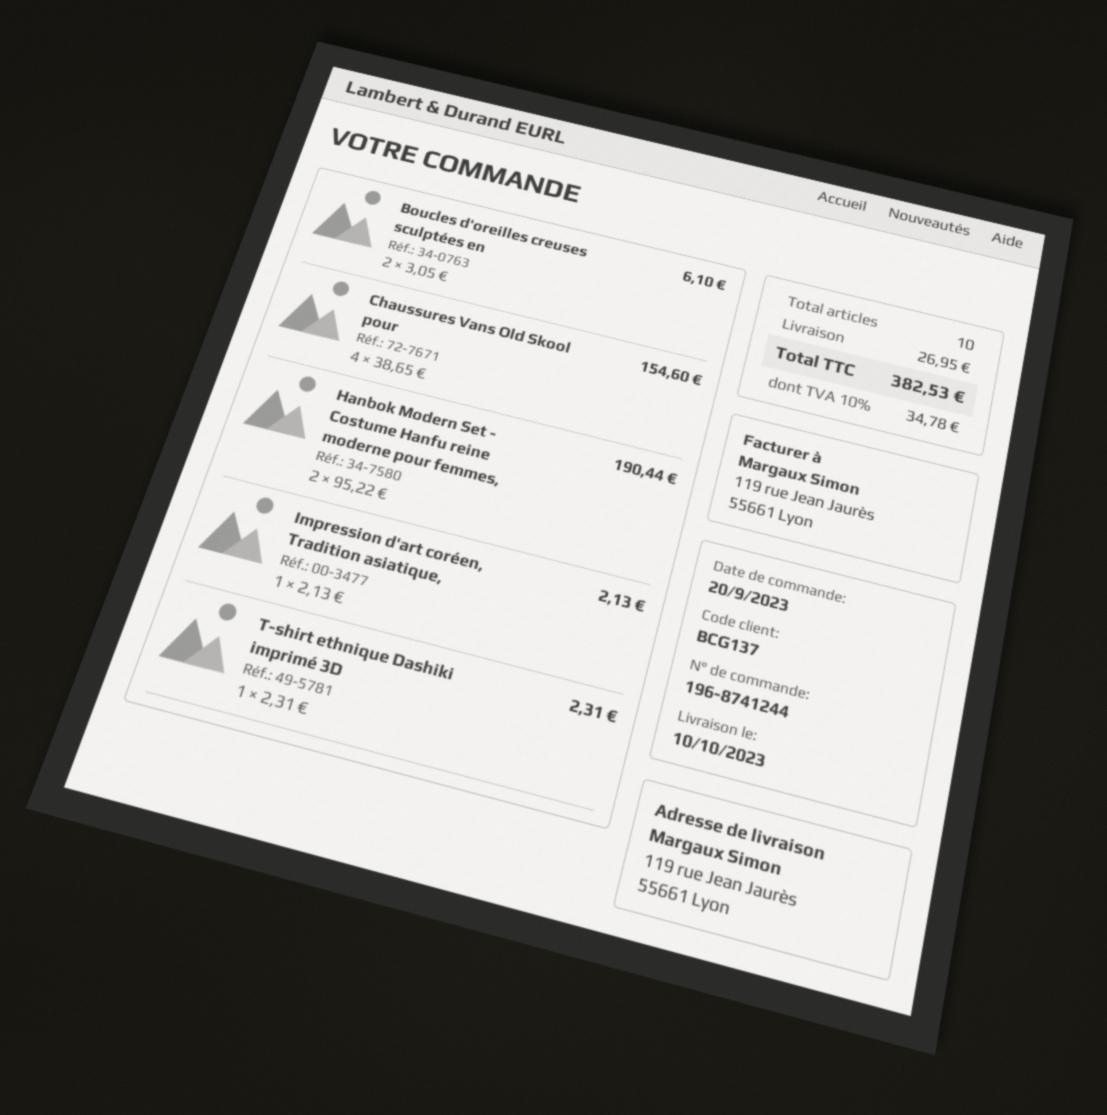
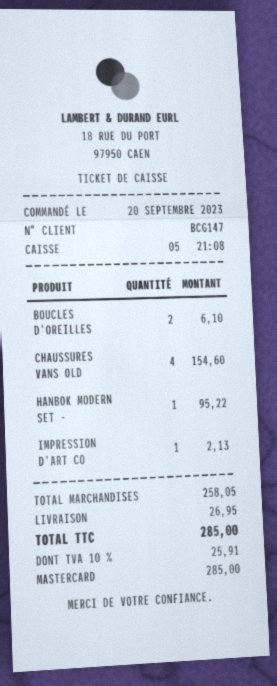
customer number: BCG137 -> BCG147
Hanbok Modern Set - Costume Hanfu reine moderne pour femmes,: 2 for 190.44 -> 1 for 95.22
T-shirt ethnique Dashiki imprimé 3D: 1 for 2.31 -> none
tax: 10% = 34.78 -> 10% = 25.91
total: 382.53 -> 285.00

